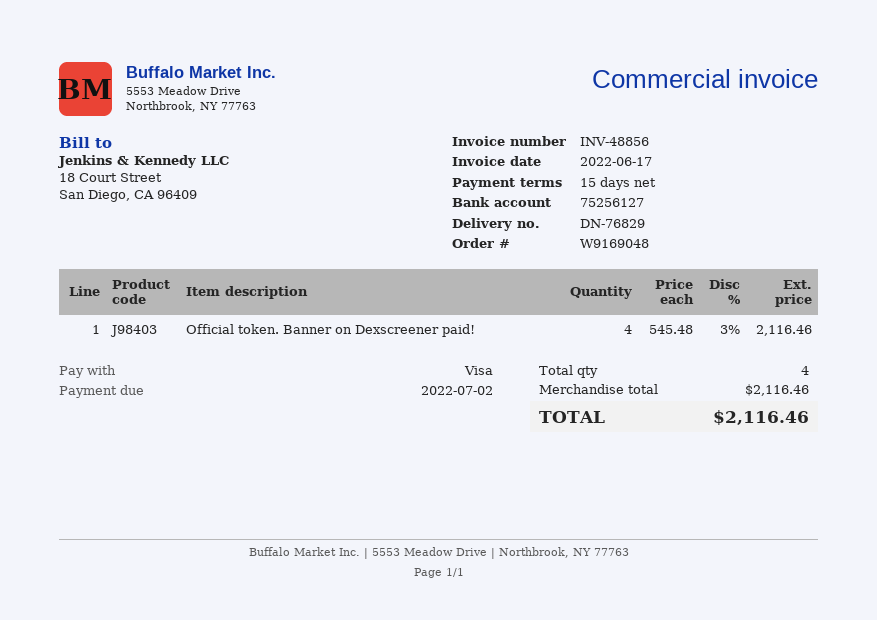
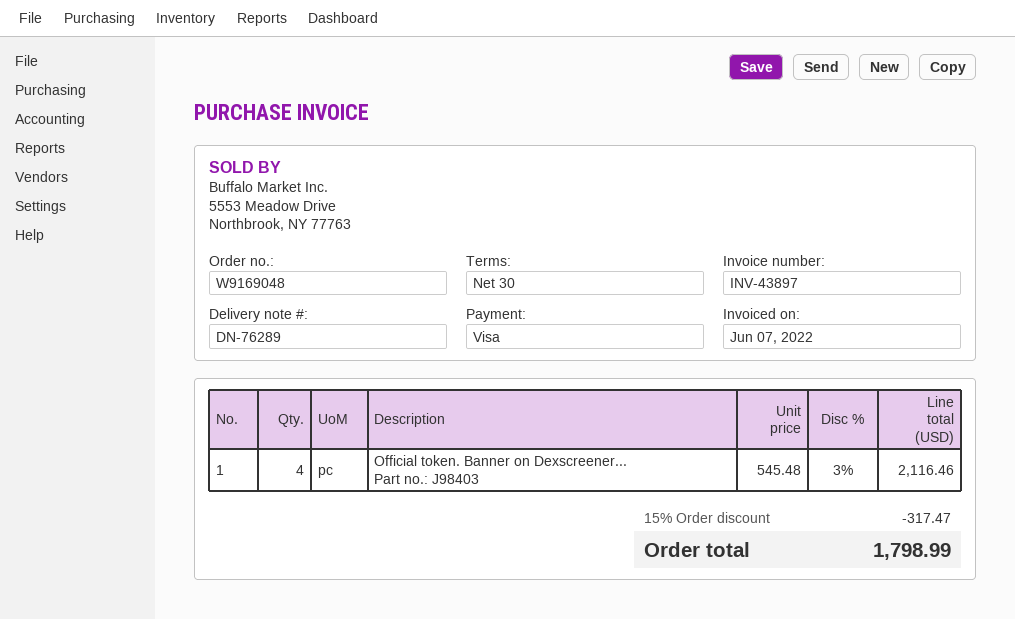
delivery note number: DN-76829 -> DN-76289
invoice number: INV-48856 -> INV-43897
invoice date: 2022-06-17 -> 2022-06-07
payment terms: 15 days -> 30 days
discount: none -> 15% = 317.47
total: 2116.46 -> 1798.99

